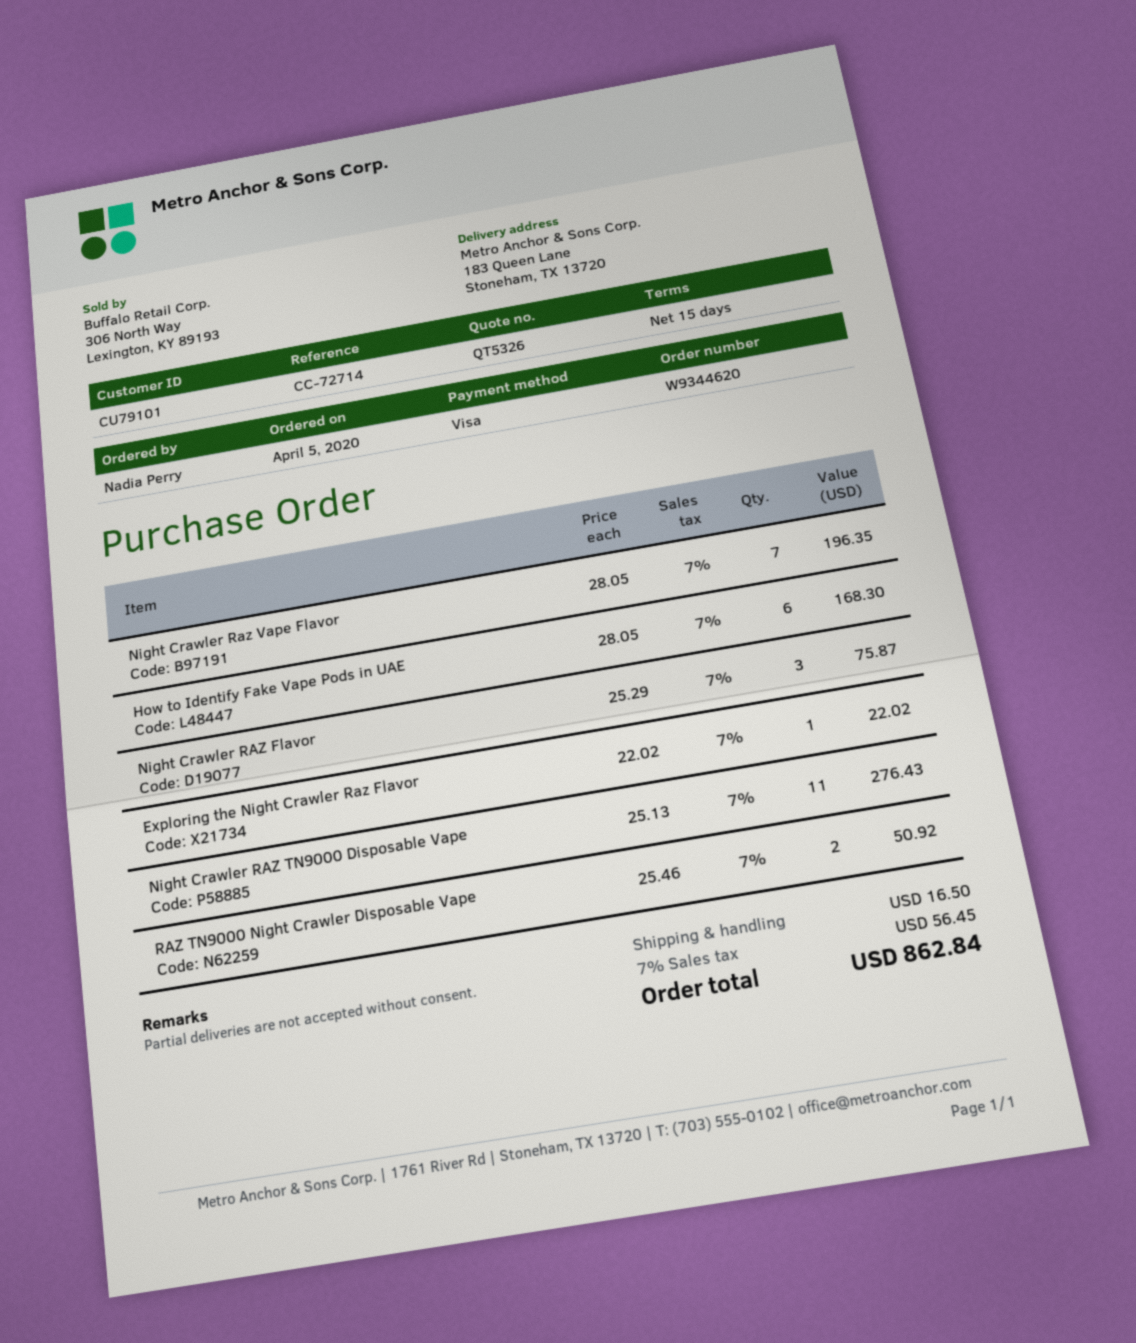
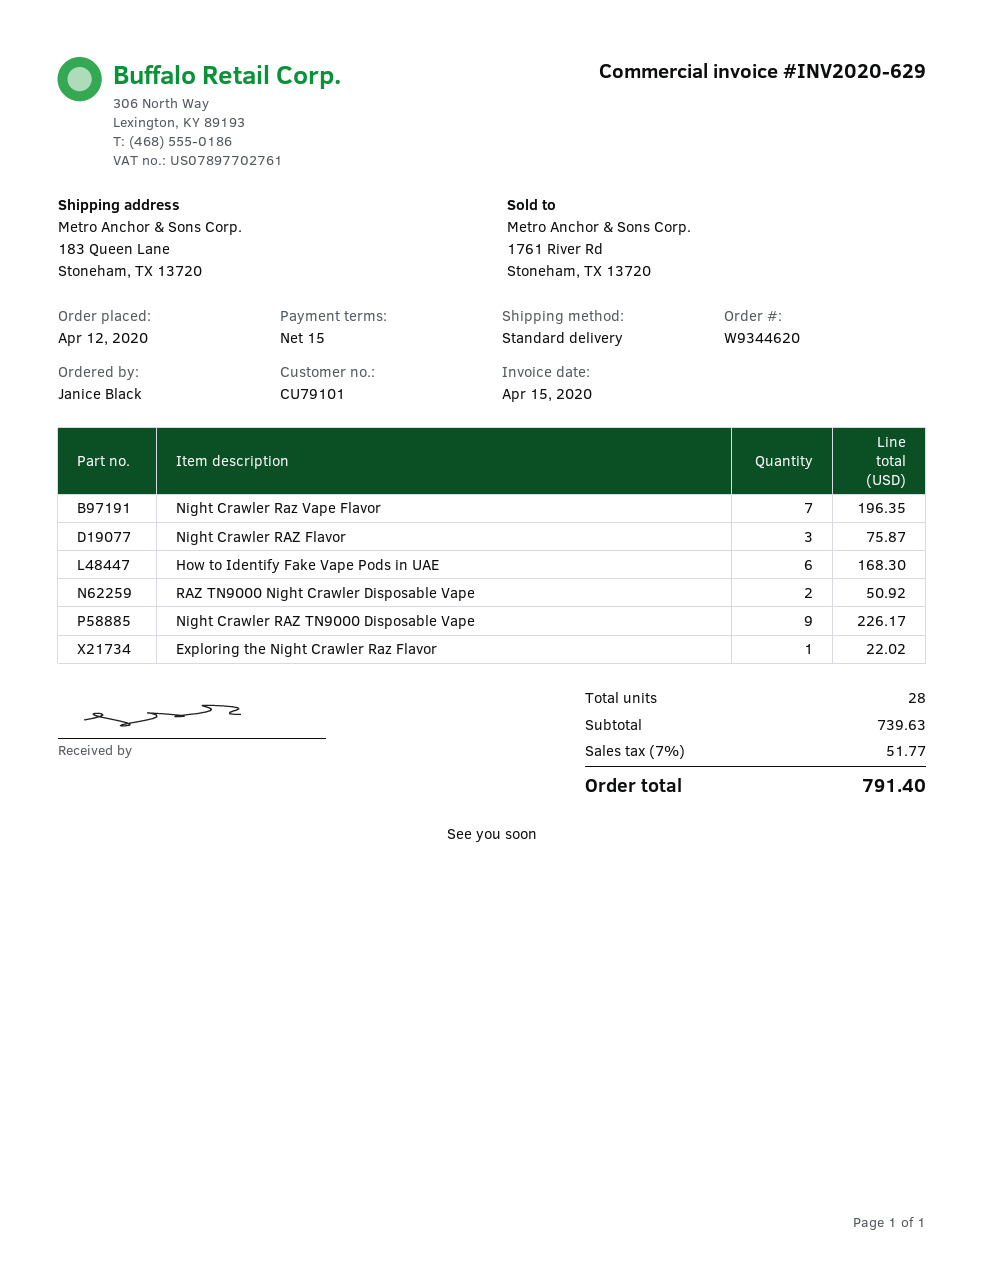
order date: 2020-04-05 -> 2020-04-12
ordered by: Nadia Perry -> Janice Black
Night Crawler RAZ TN9000 Disposable Vape: 11 for 276.43 -> 9 for 226.17
shipping: 16.50 -> none
tax: 7% = 56.45 -> 7% = 51.77
total: 862.84 -> 791.40

